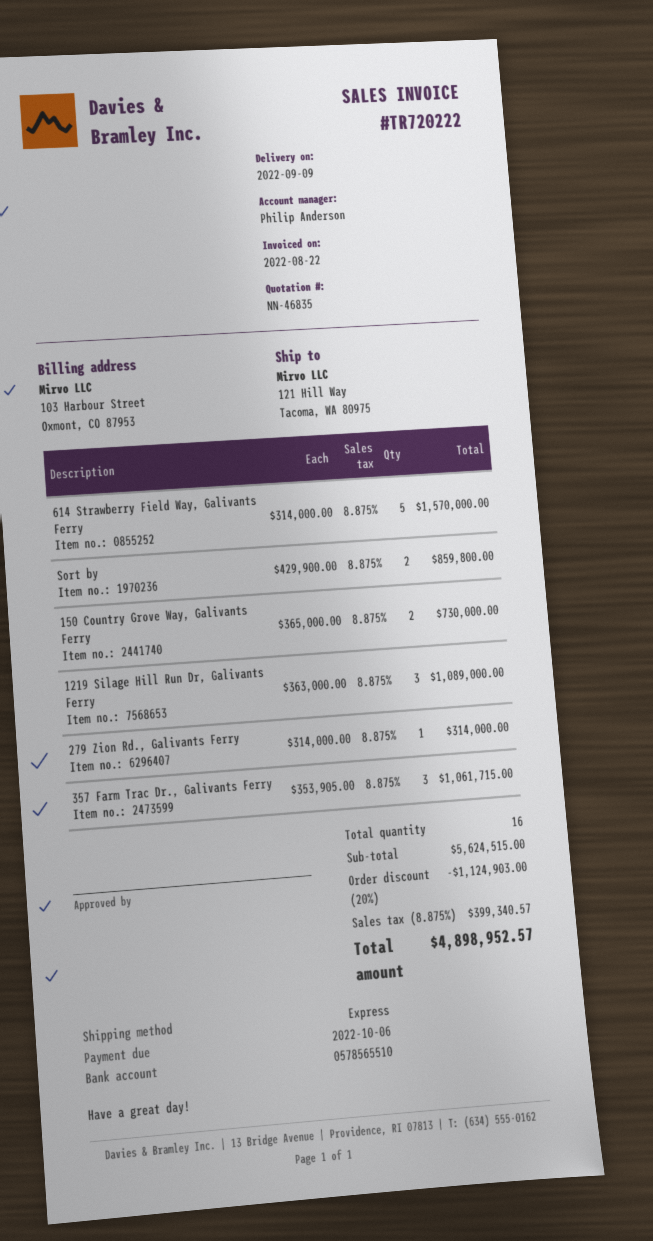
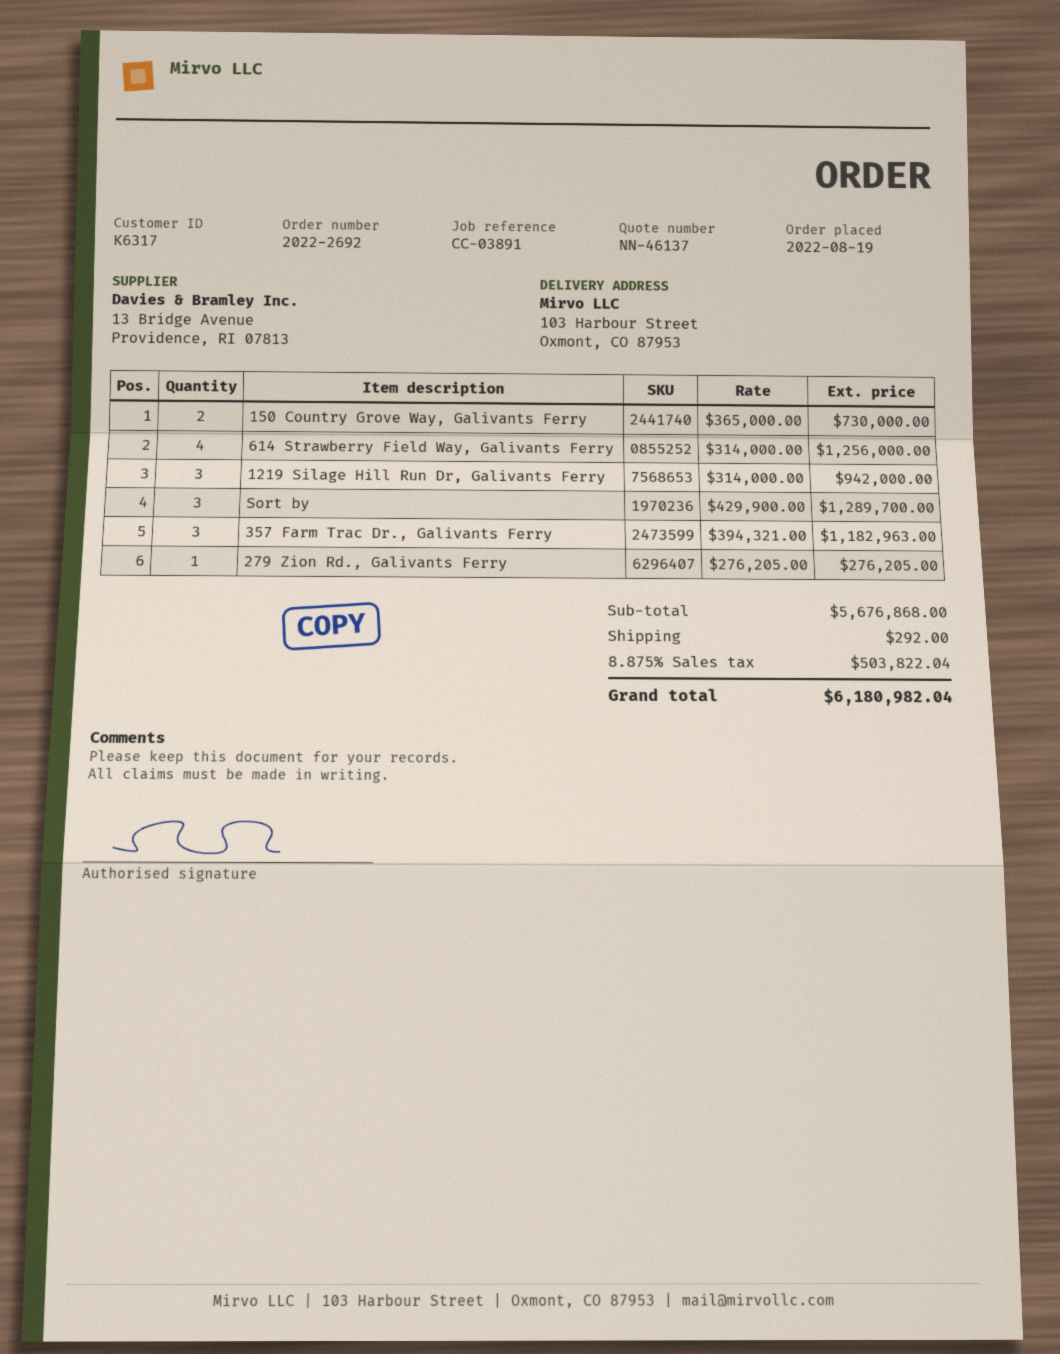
quote number: NN-46835 -> NN-46137
ship to: 121 Hill Way, Tacoma, WA 80975 -> 103 Harbour Street, Oxmont, CO 87953
614 Strawberry Field Way, Galivants Ferry: 5 x 314000.00 = 1570000.00 -> 4 x 314000.00 = 1256000.00
Sort by: 2 x 429900.00 = 859800.00 -> 3 x 429900.00 = 1289700.00
1219 Silage Hill Run Dr, Galivants Ferry: 3 x 363000.00 = 1089000.00 -> 3 x 314000.00 = 942000.00
279 Zion Rd., Galivants Ferry: 1 x 314000.00 = 314000.00 -> 1 x 276205.00 = 276205.00
357 Farm Trac Dr., Galivants Ferry: 3 x 353905.00 = 1061715.00 -> 3 x 394321.00 = 1182963.00
subtotal: 5624515.00 -> 5676868.00
discount: 20% = 1124903.00 -> none
shipping: none -> 292.00
tax: 8.875% = 399340.57 -> 8.875% = 503822.04
total: 4898952.57 -> 6180982.04

